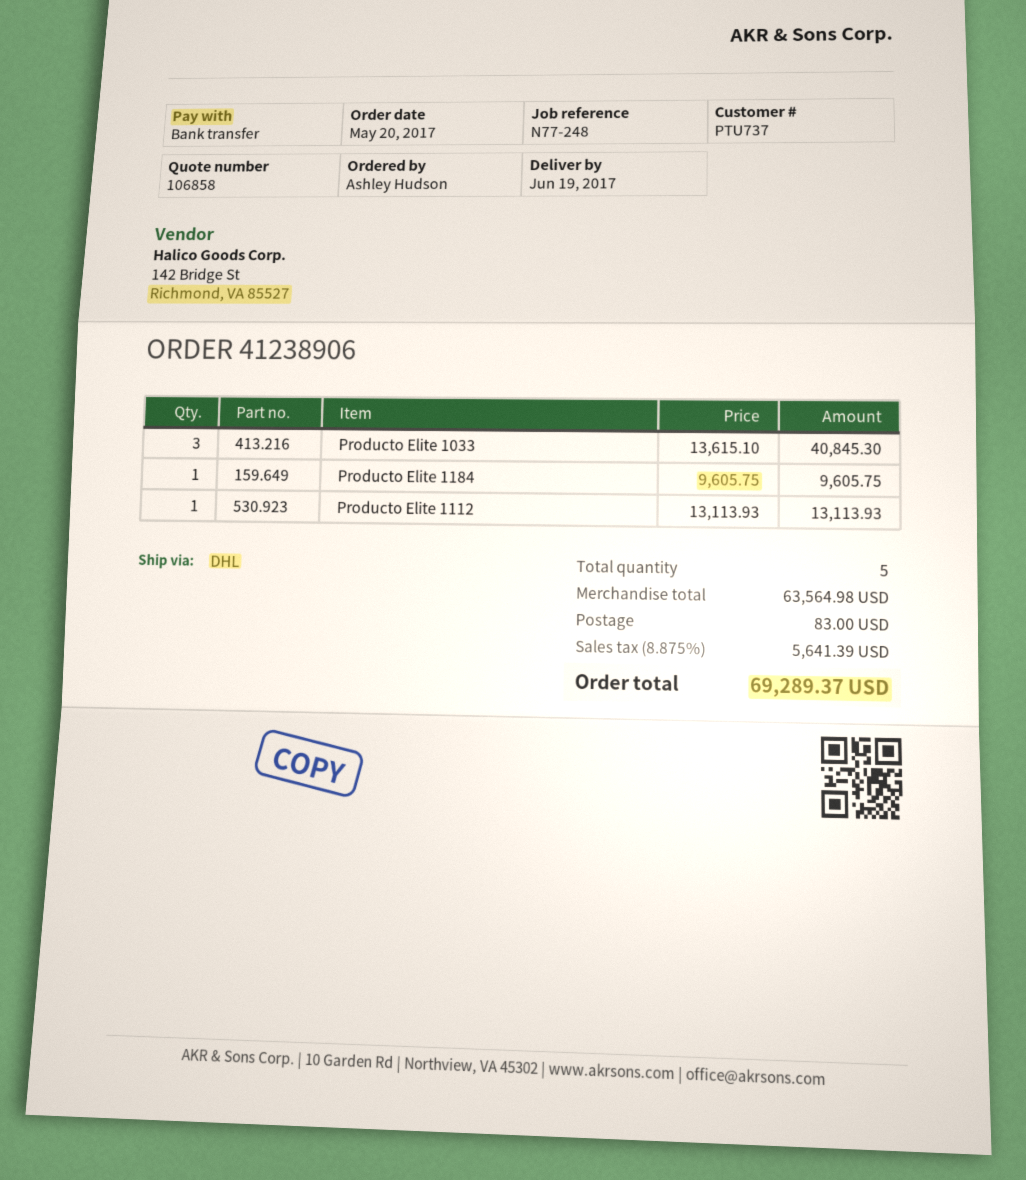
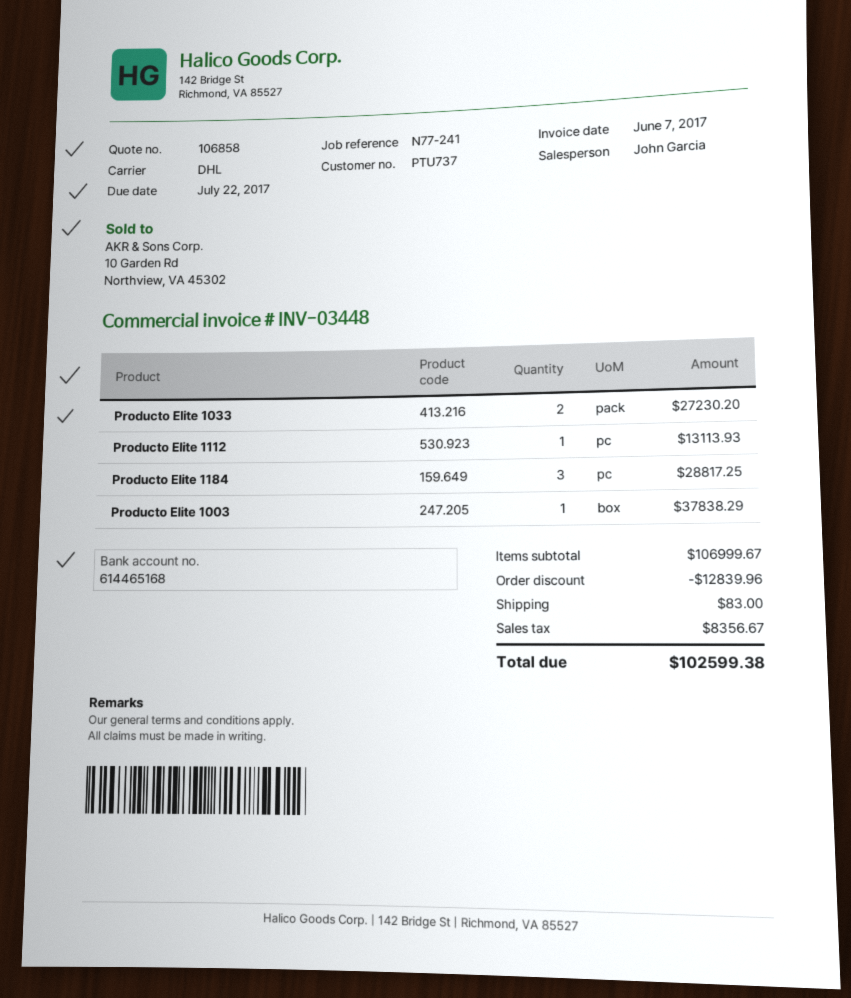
reference: N77-248 -> N77-241
Producto Elite 1033: 3 for 40845.30 -> 2 for 27230.20
Producto Elite 1184: 1 for 9605.75 -> 3 for 28817.25
Producto Elite 1003: none -> 1 for 37838.29
subtotal: 63564.98 -> 106999.67
discount: none -> 12839.96
tax: 5641.39 -> 8356.67
total: 69289.37 -> 102599.38

